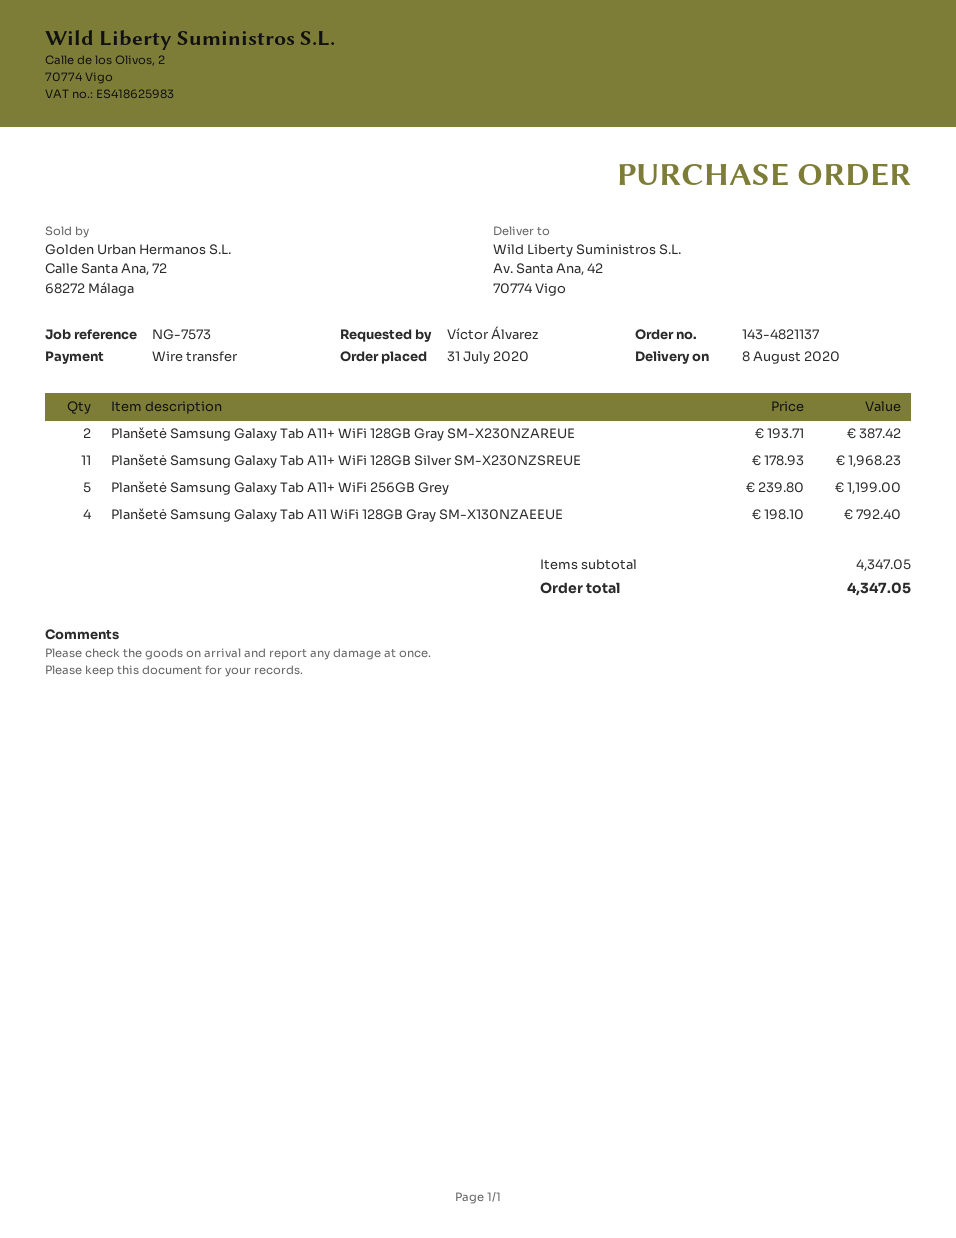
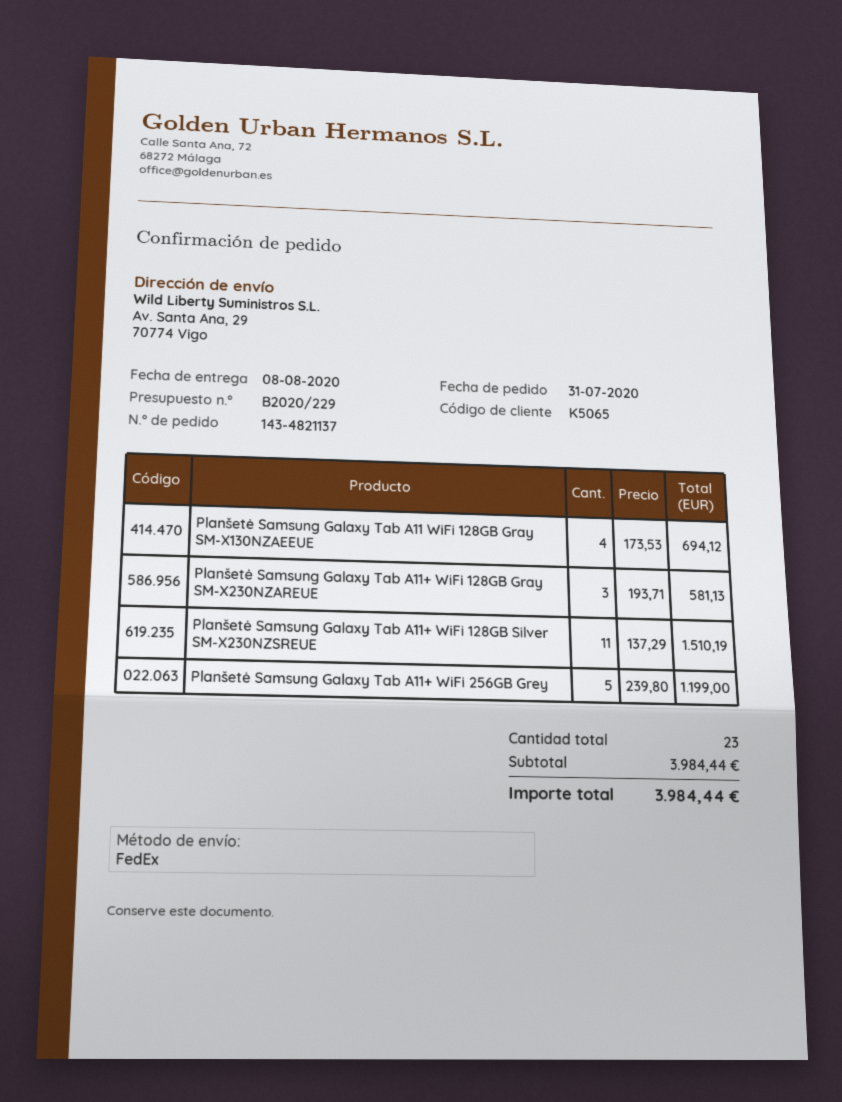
ship to: Av. Santa Ana, 42, 70774 Vigo -> Av. Santa Ana, 29, 70774 Vigo
Planšetė Samsung Galaxy Tab A11+ WiFi 128GB Gray SM-X230NZAREUE: 2 x 193.71 = 387.42 -> 3 x 193.71 = 581.13
Planšetė Samsung Galaxy Tab A11+ WiFi 128GB Silver SM-X230NZSREUE: 11 x 178.93 = 1968.23 -> 11 x 137.29 = 1510.19
Planšetė Samsung Galaxy Tab A11 WiFi 128GB Gray SM-X130NZAEEUE: 4 x 198.10 = 792.40 -> 4 x 173.53 = 694.12
subtotal: 4347.05 -> 3984.44
total: 4347.05 -> 3984.44

